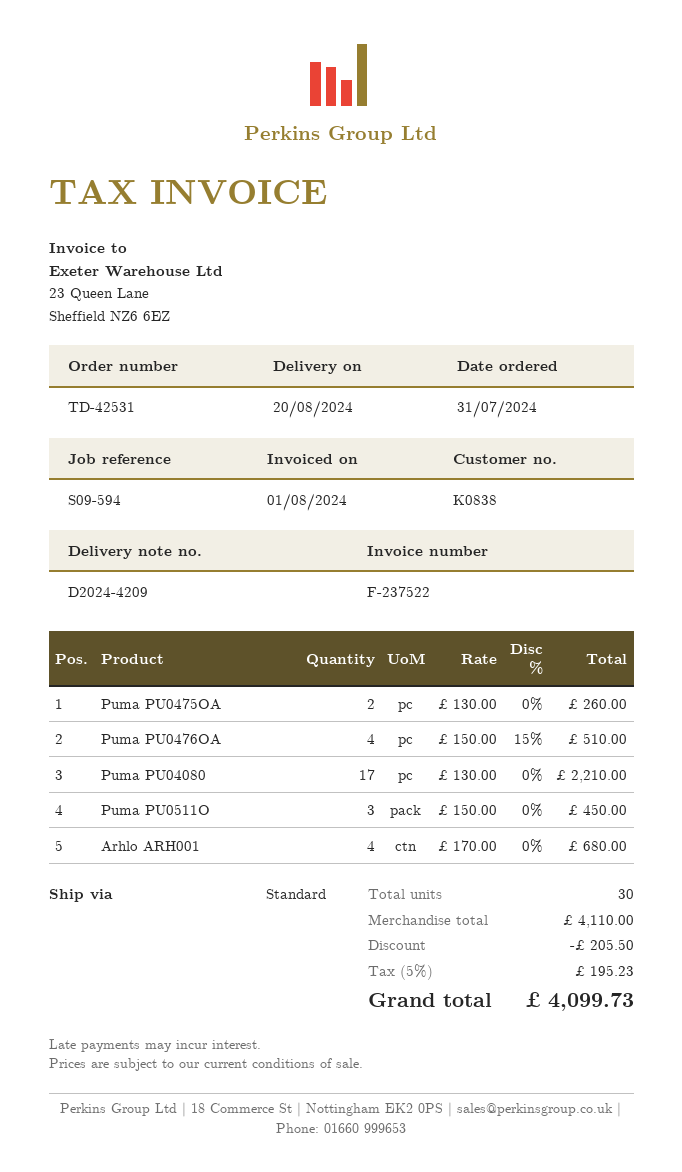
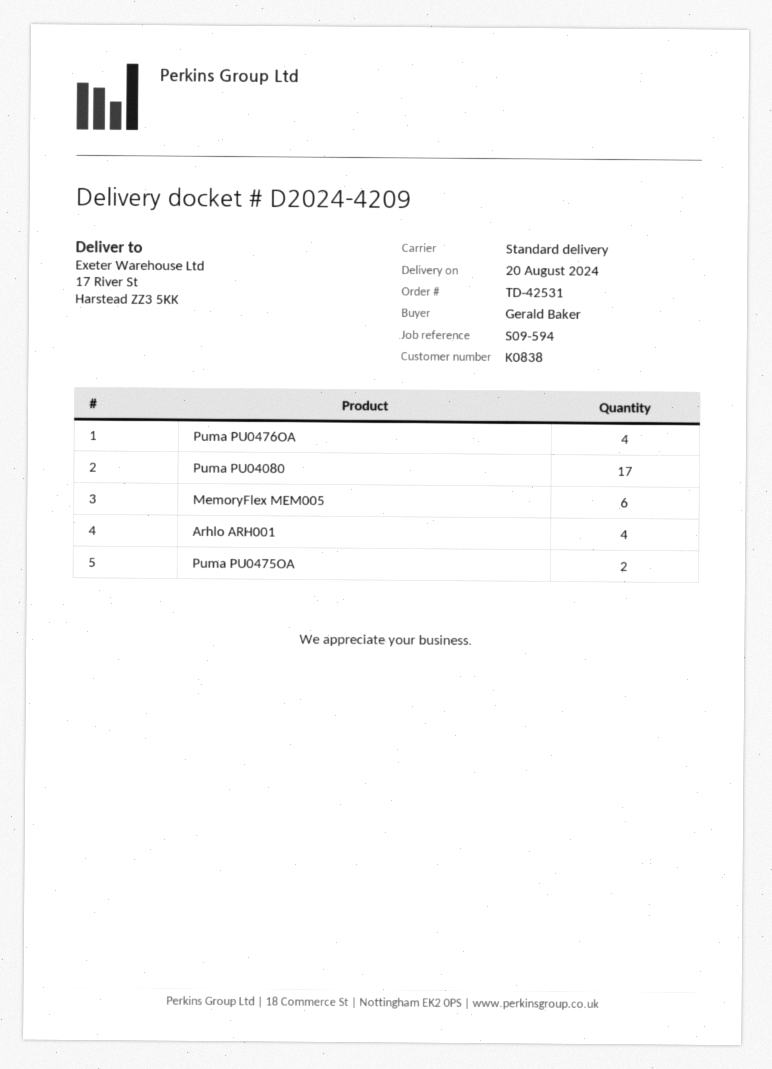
Puma PU0511O: 3 -> none
MemoryFlex MEM005: none -> 6

